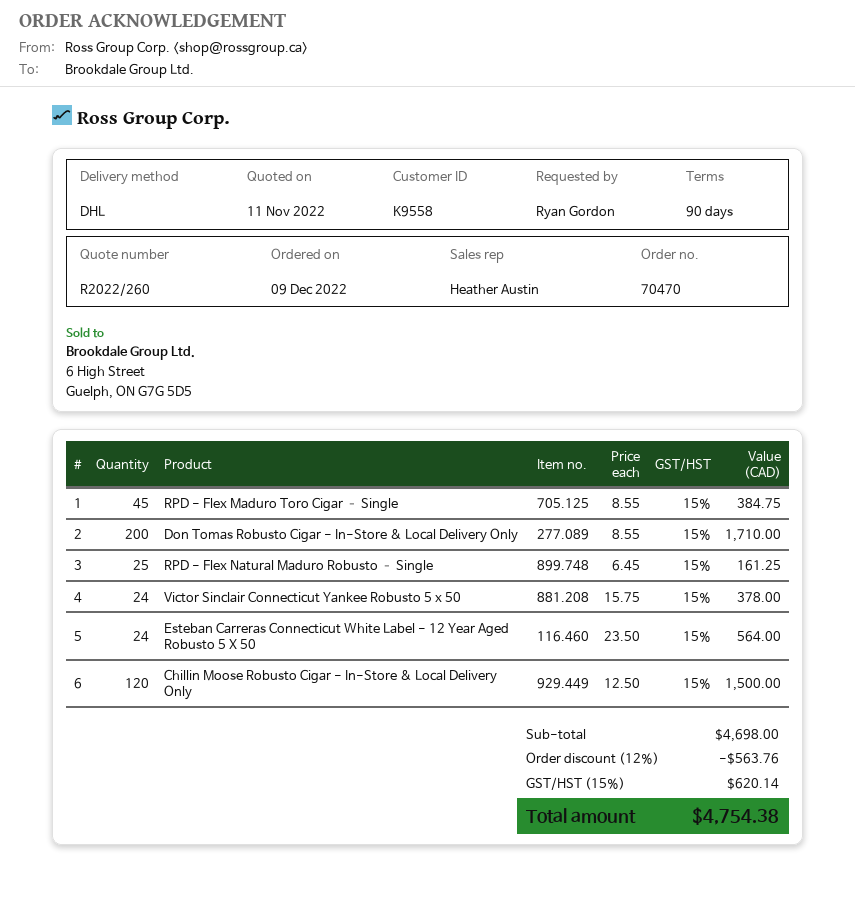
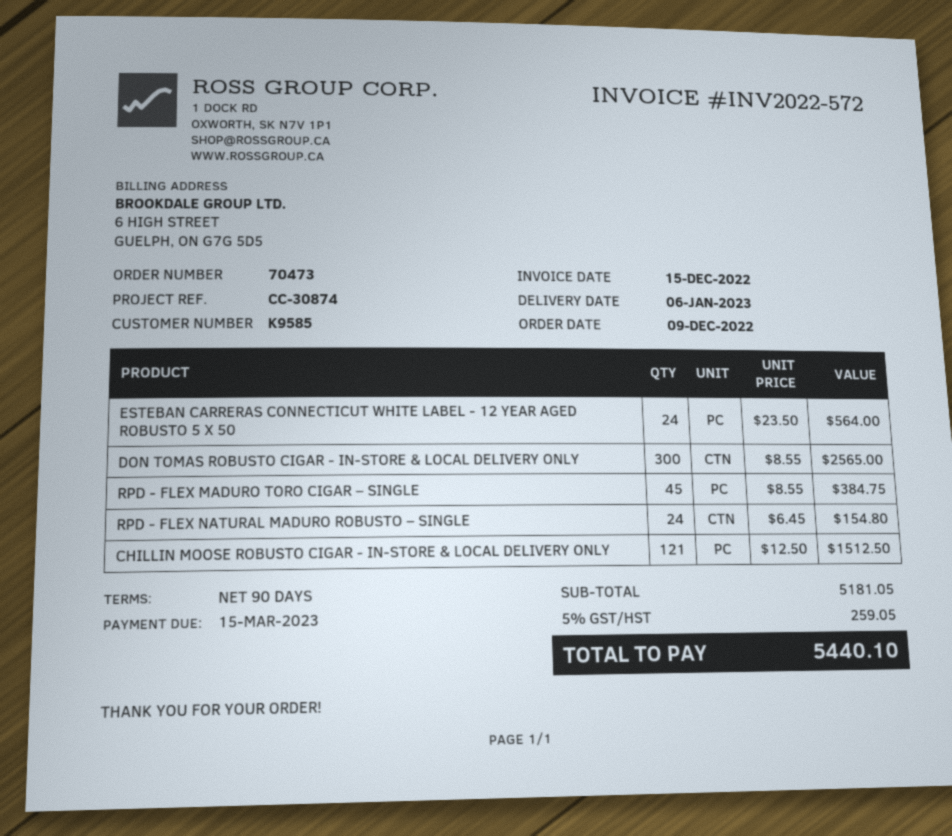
order number: 70470 -> 70473
customer number: K9558 -> K9585
Don Tomas Robusto Cigar - In-Store & Local Delivery Only: 200 x 8.55 = 1710.00 -> 300 x 8.55 = 2565.00
RPD - Flex Natural Maduro Robusto – Single: 25 x 6.45 = 161.25 -> 24 x 6.45 = 154.80
Victor Sinclair Connecticut Yankee Robusto 5 x 50: 24 x 15.75 = 378.00 -> none
Chillin Moose Robusto Cigar - In-Store & Local Delivery Only: 120 x 12.50 = 1500.00 -> 121 x 12.50 = 1512.50
subtotal: 4698.00 -> 5181.05
discount: 12% = 563.76 -> none
tax: 15% = 620.14 -> 5% = 259.05
total: 4754.38 -> 5440.10

